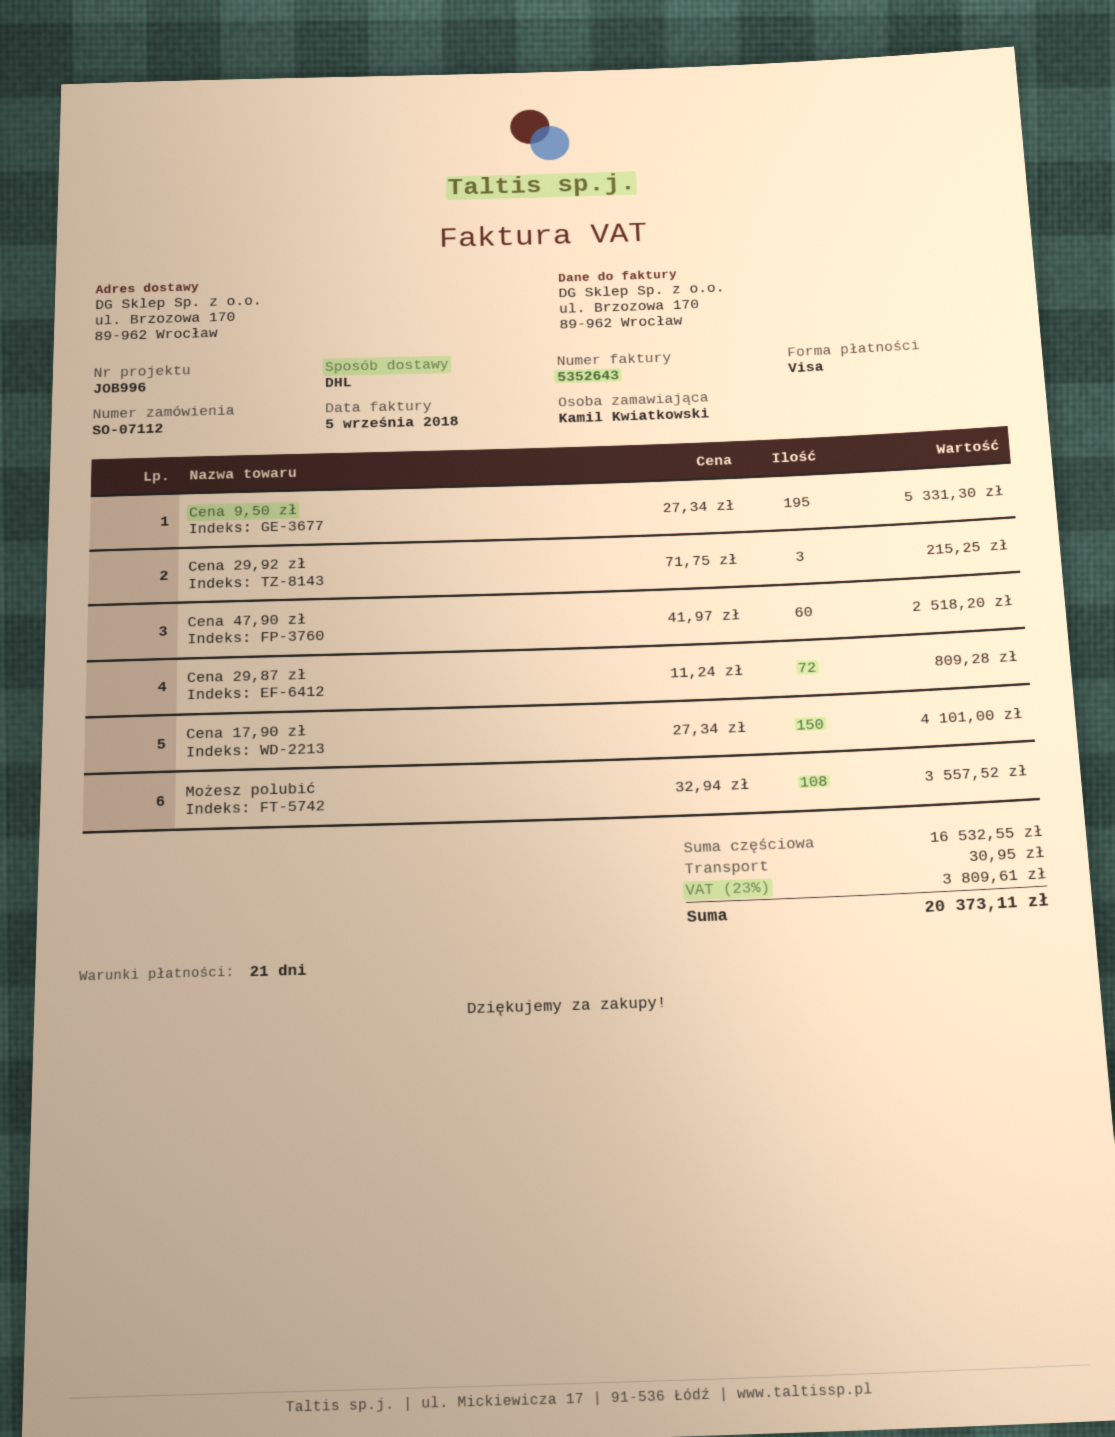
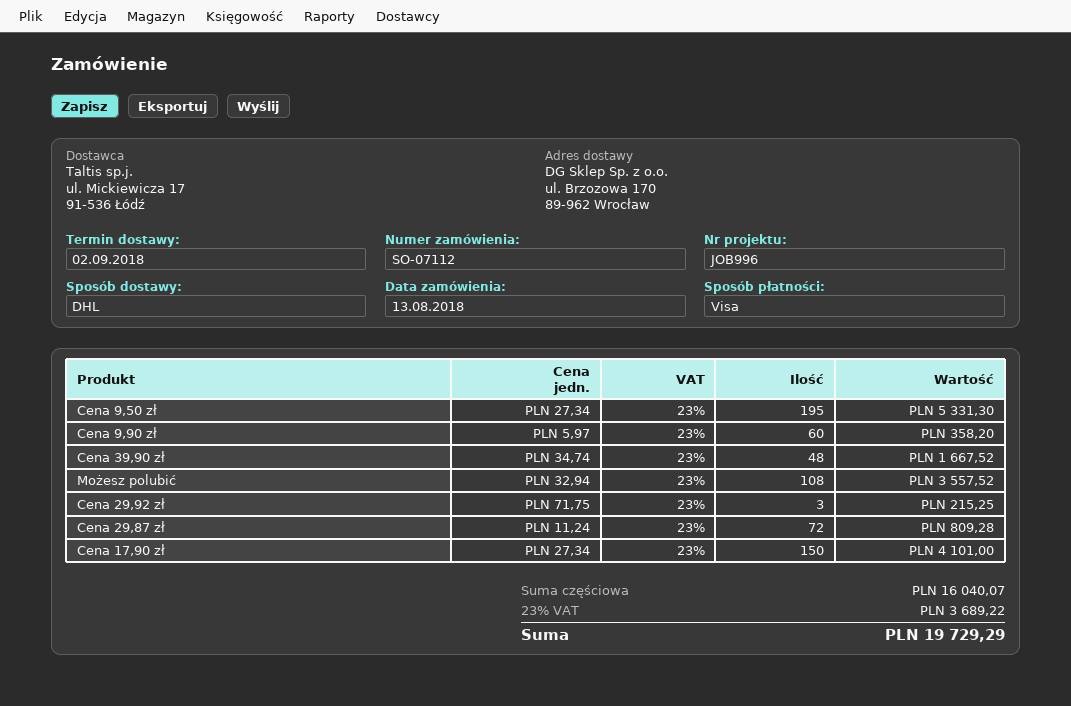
Cena 47,90 zł: 60 x 41.97 = 2518.20 -> none
Cena 9,90 zł: none -> 60 x 5.97 = 358.20
Cena 39,90 zł: none -> 48 x 34.74 = 1667.52
subtotal: 16532.55 -> 16040.07
shipping: 30.95 -> none
tax: 23% = 3809.61 -> 23% = 3689.22
total: 20373.11 -> 19729.29

